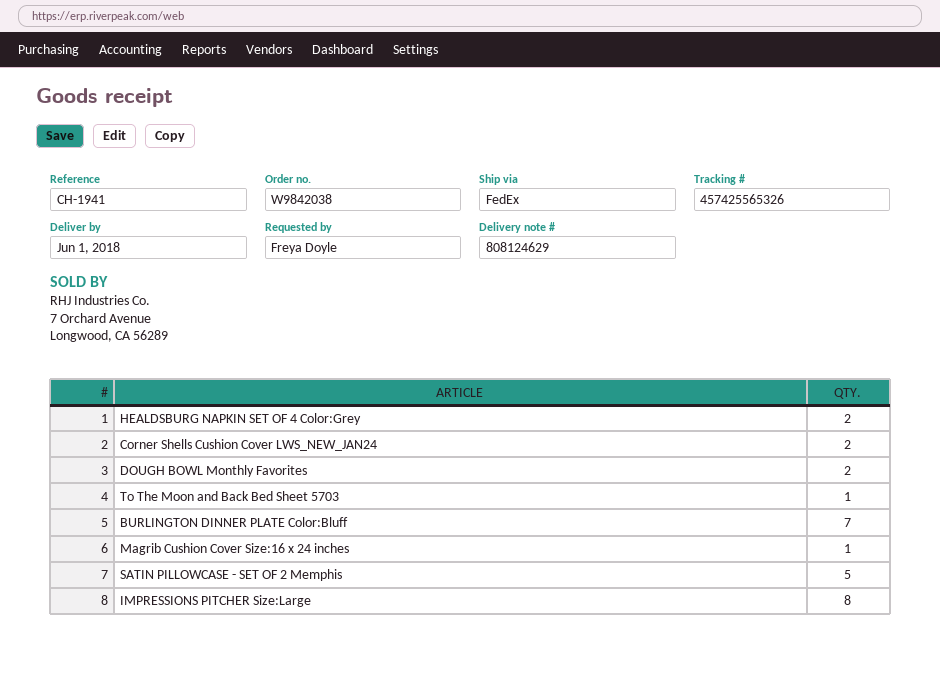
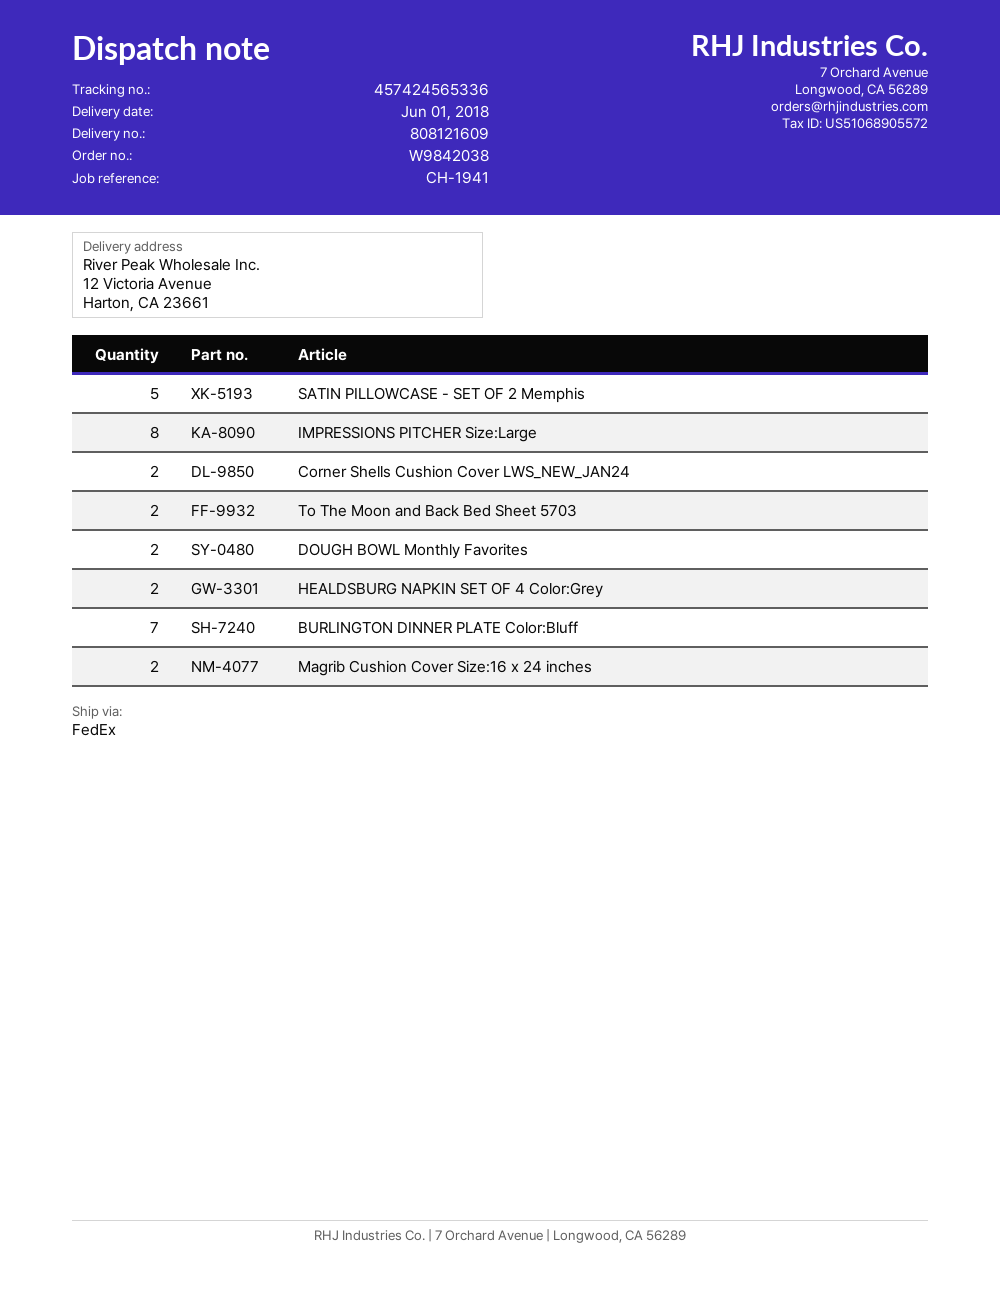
delivery note number: 808124629 -> 808121609
tracking number: 457425565326 -> 457424565336
To The Moon and Back Bed Sheet 5703: 1 -> 2
Magrib Cushion Cover Size:16 x 24 inches: 1 -> 2

